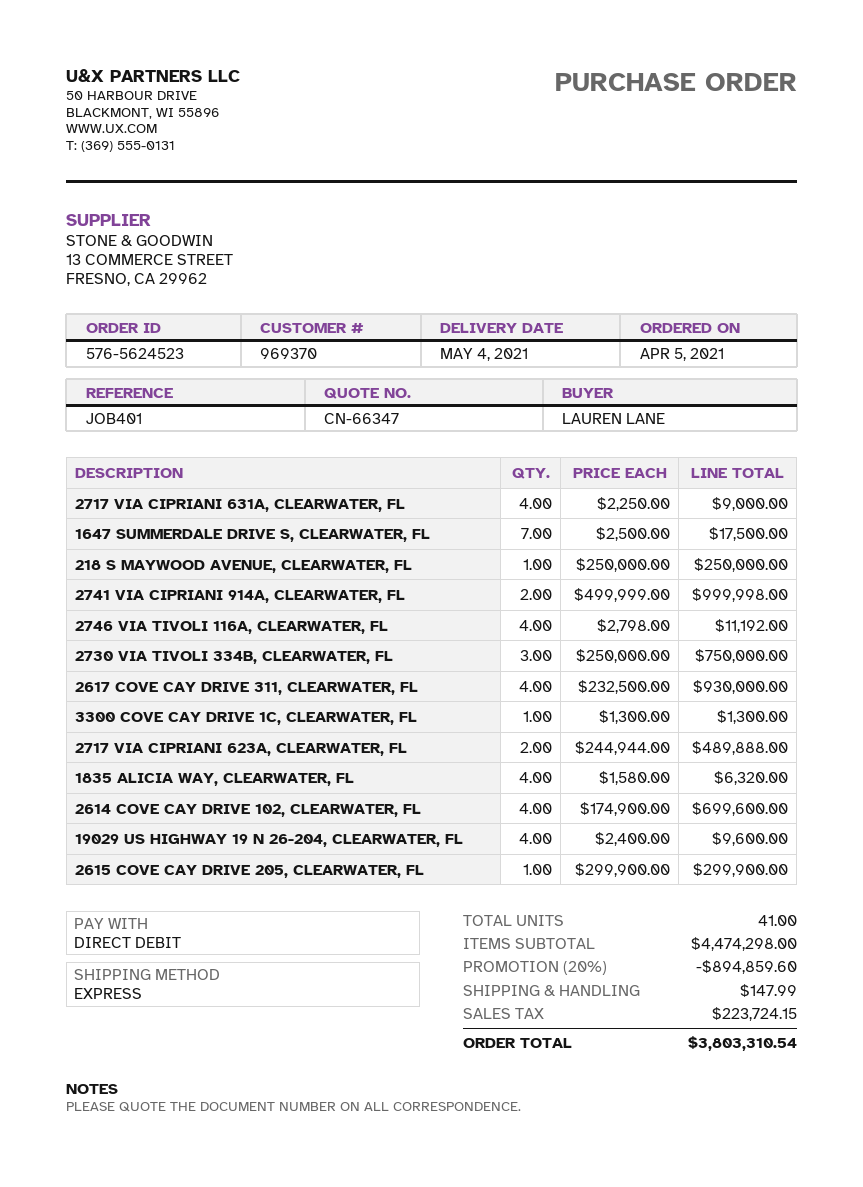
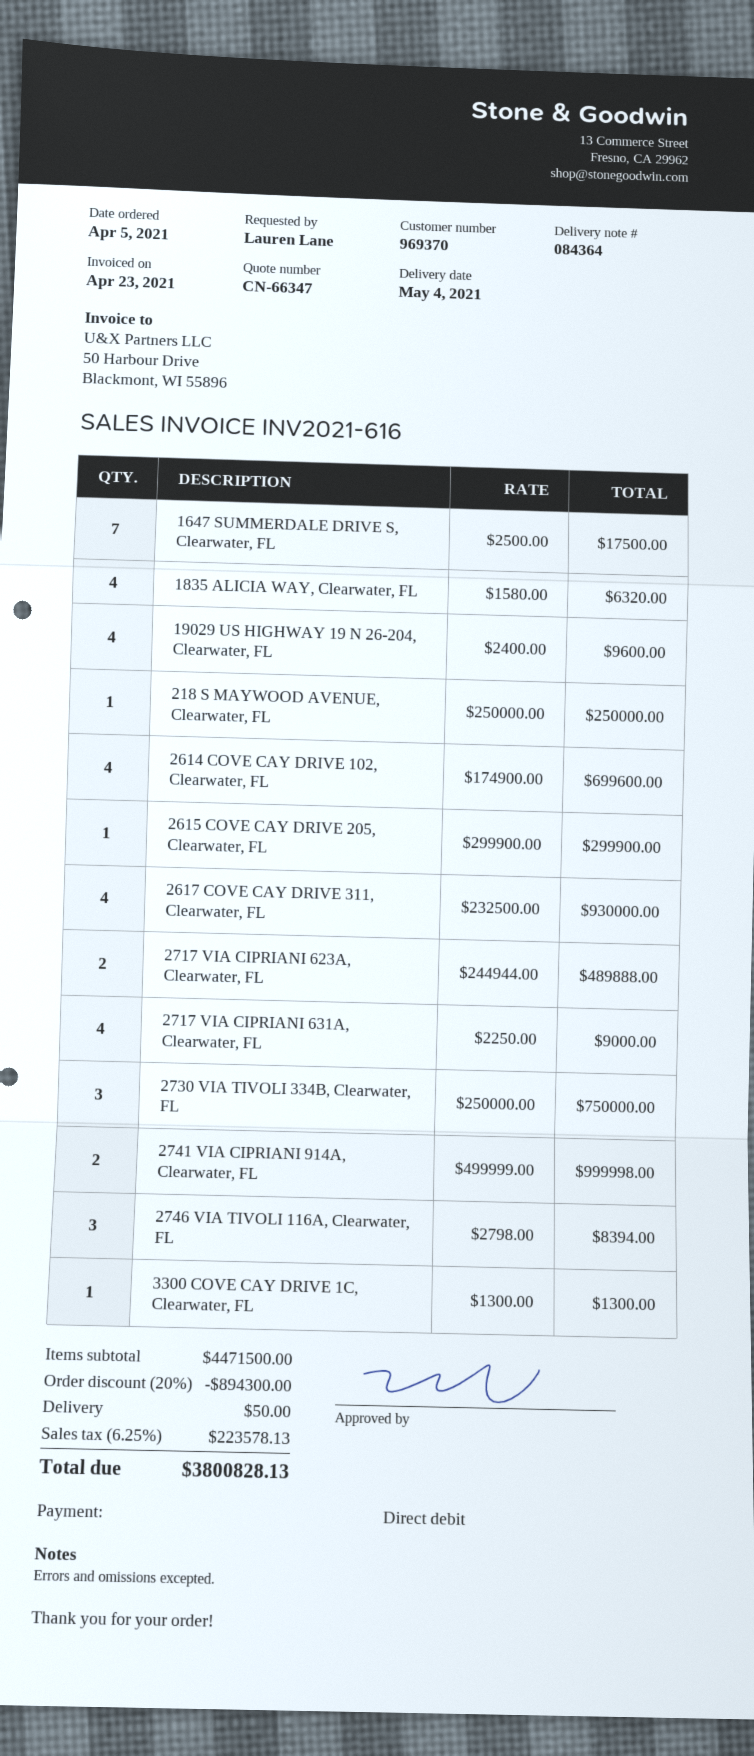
2746 VIA TIVOLI 116A, CLEARWATER, FL: 4 x 2798.00 = 11192.00 -> 3 x 2798.00 = 8394.00
subtotal: 4474298.00 -> 4471500.00
discount: 20% = 894859.60 -> 20% = 894300.00
shipping: 147.99 -> 50.00
tax: 223724.15 -> 223578.13
total: 3803310.54 -> 3800828.13

